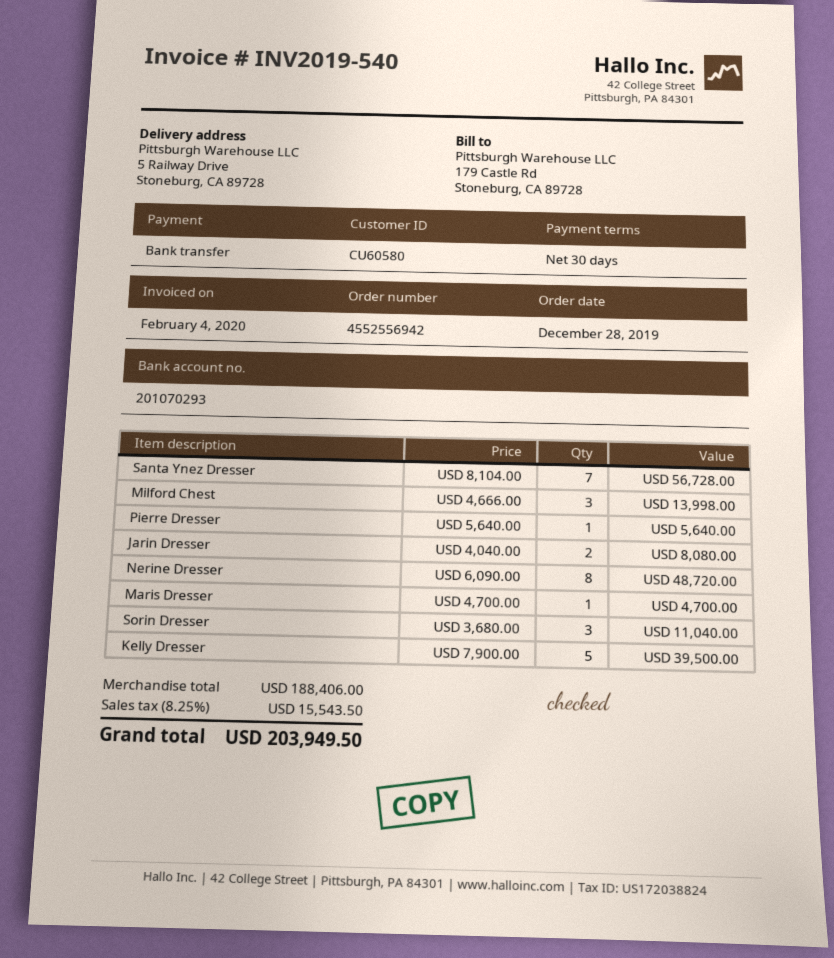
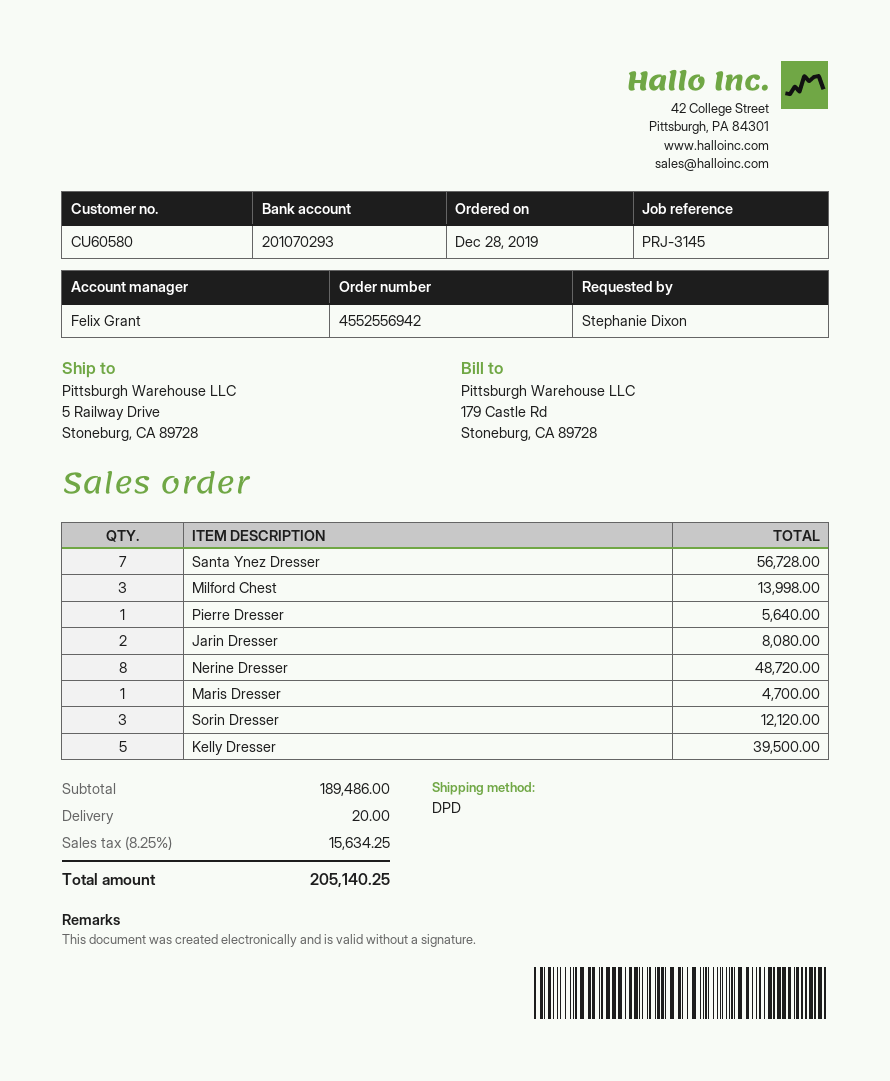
Sorin Dresser: 3 for 11040.00 -> 3 for 12120.00
subtotal: 188406.00 -> 189486.00
shipping: none -> 20.00
tax: 8.25% = 15543.50 -> 8.25% = 15634.25
total: 203949.50 -> 205140.25

